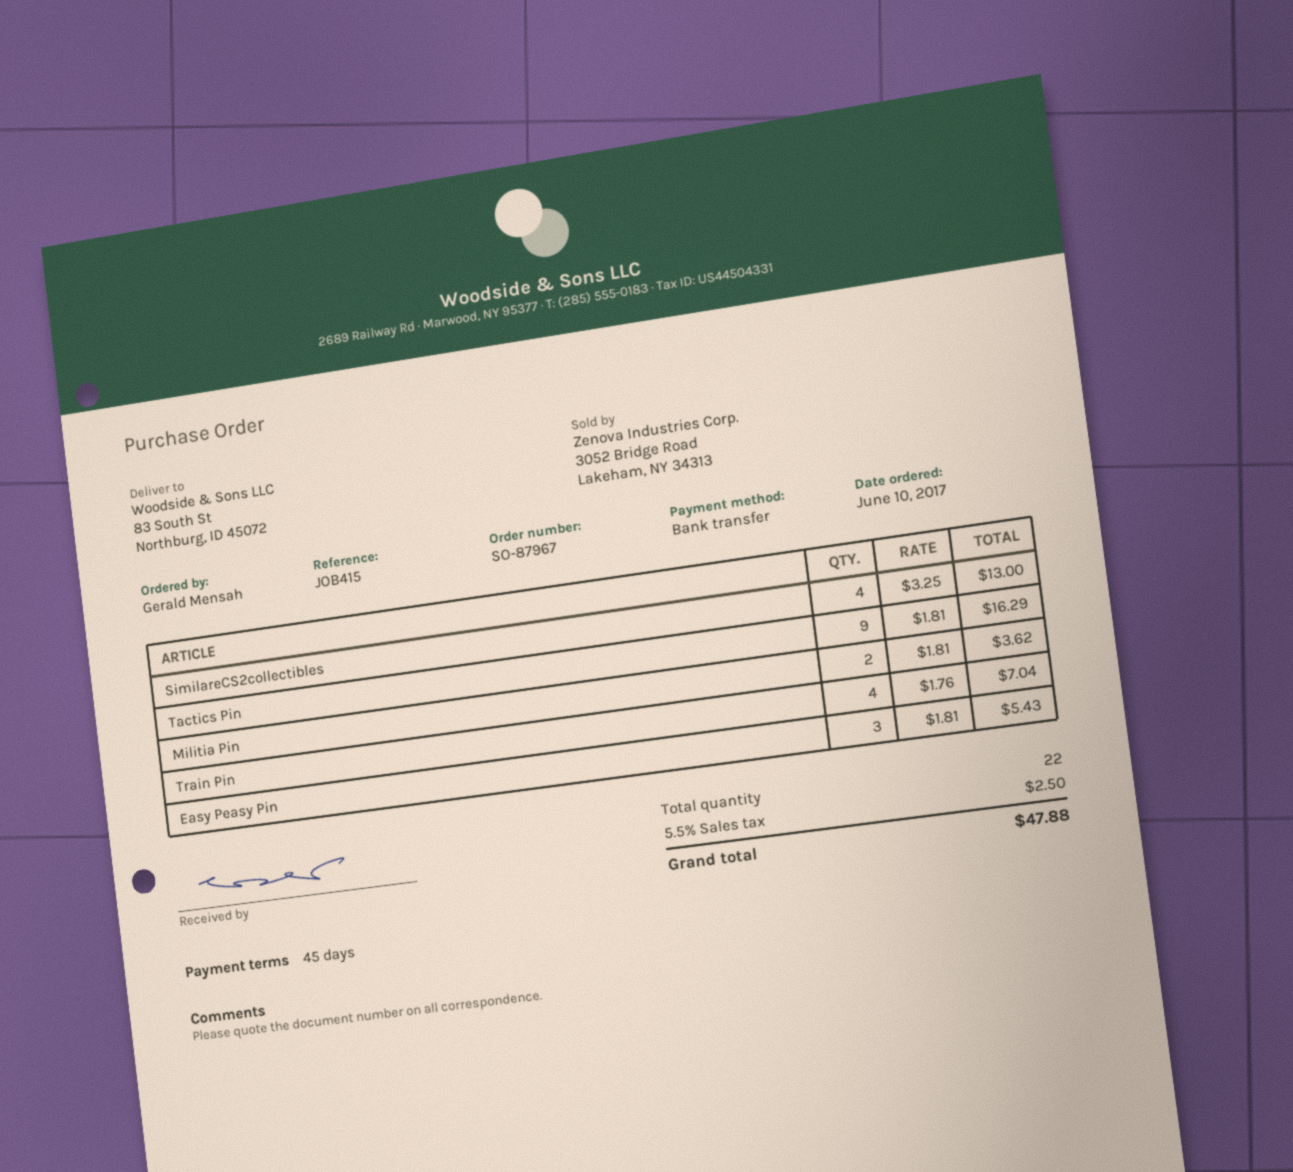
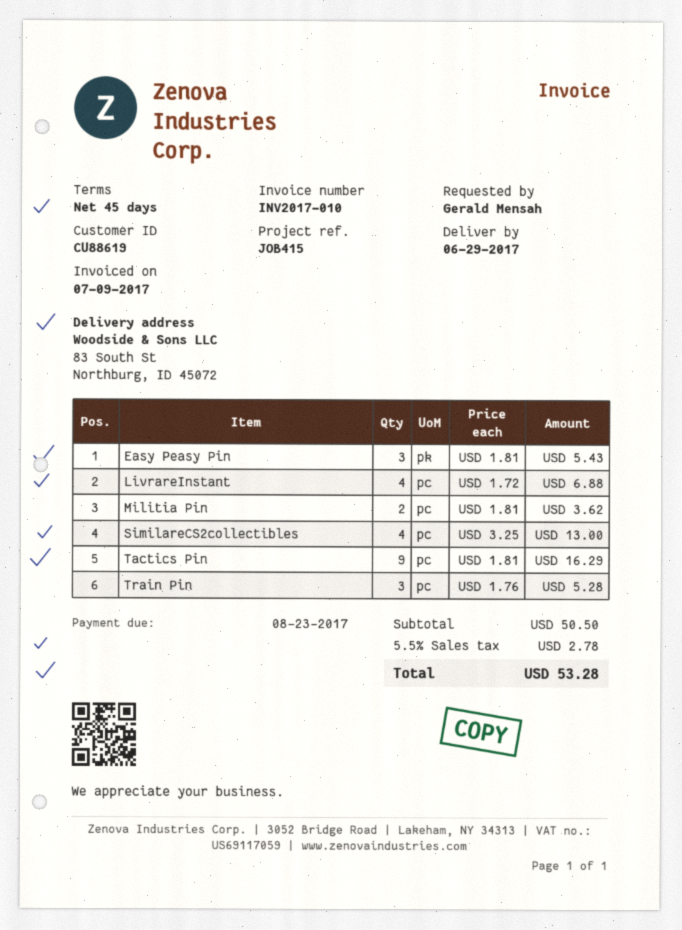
Train Pin: 4 x 1.76 = 7.04 -> 3 x 1.76 = 5.28
LivrareInstant: none -> 4 x 1.72 = 6.88
tax: 5.5% = 2.50 -> 5.5% = 2.78
total: 47.88 -> 53.28

